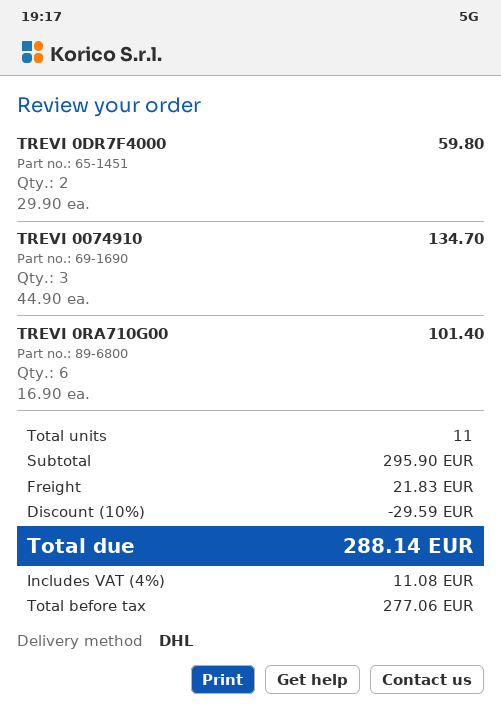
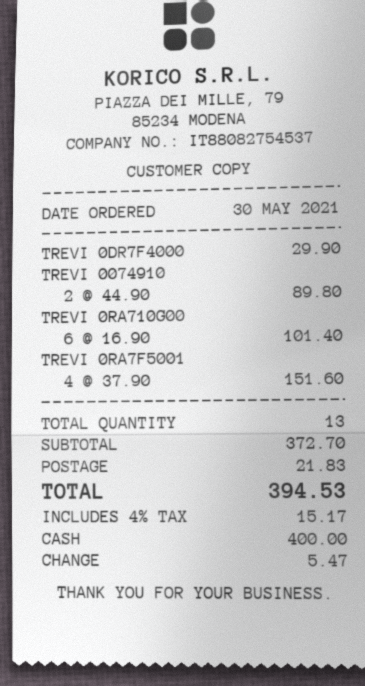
TREVI 0DR7F4000: 2 x 29.90 = 59.80 -> 1 x 29.90 = 29.90
TREVI 0074910: 3 x 44.90 = 134.70 -> 2 x 44.90 = 89.80
TREVI 0RA7F5001: none -> 4 x 37.90 = 151.60
total quantity: 11 -> 13
subtotal: 295.90 -> 372.70
discount: 10% = 29.59 -> none
tax: 4% = 11.08 -> 4% = 15.17
total: 288.14 -> 394.53

